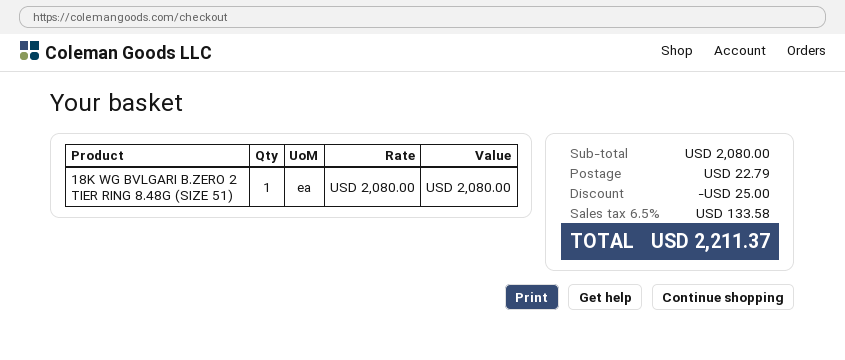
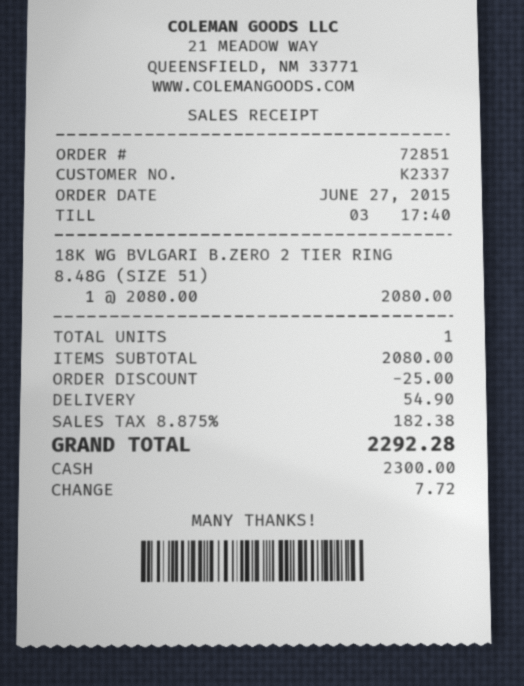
shipping: 22.79 -> 54.90
tax: 6.5% = 133.58 -> 8.875% = 182.38
total: 2211.37 -> 2292.28

